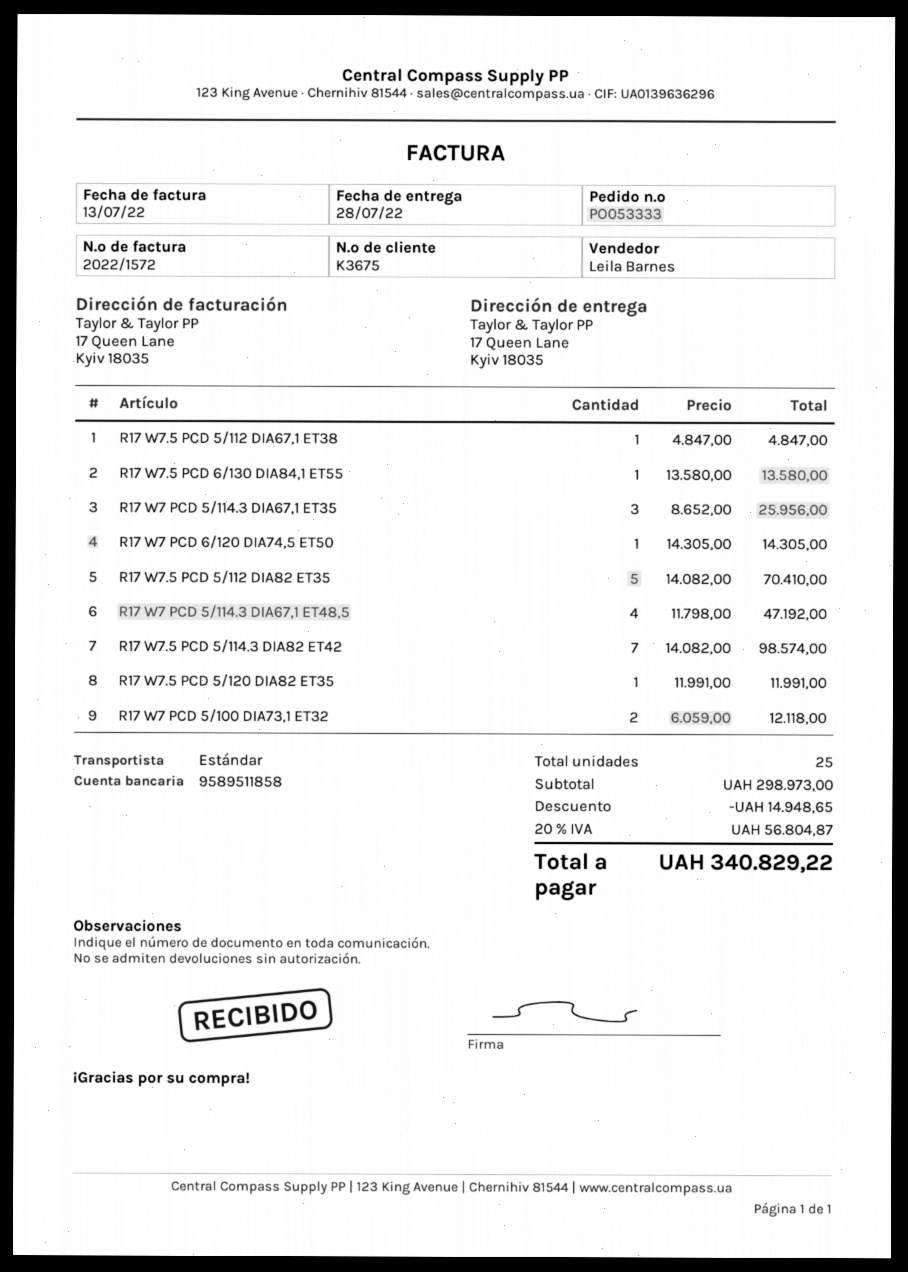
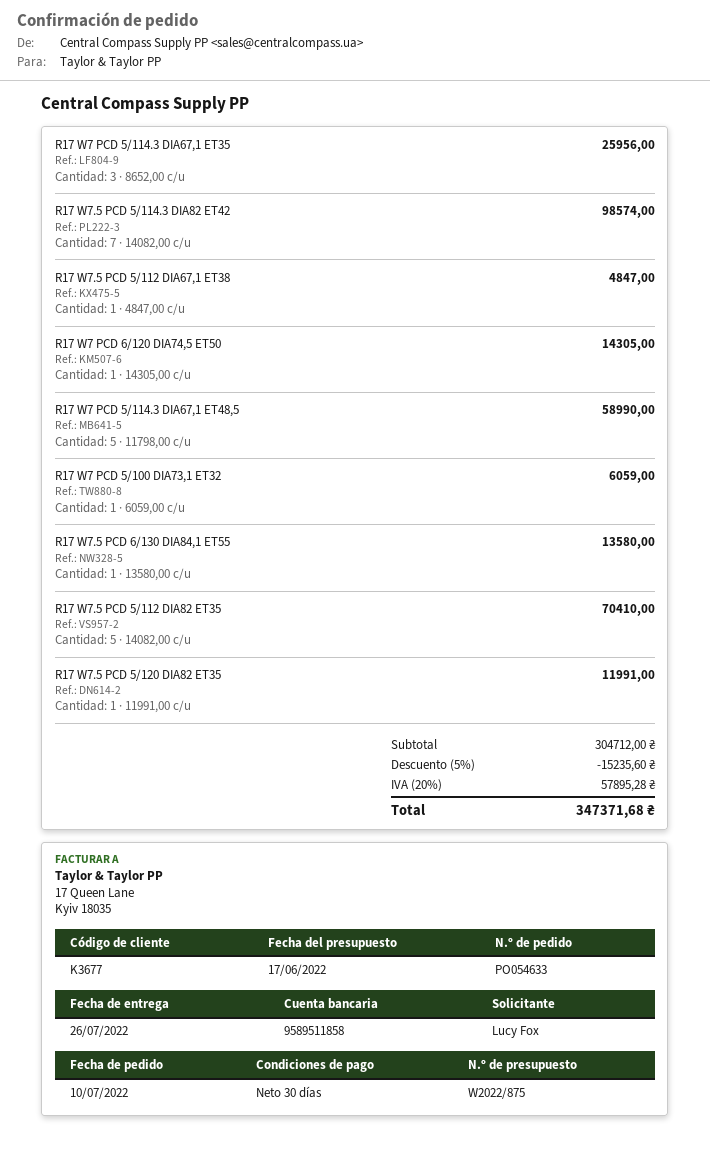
order number: PO053333 -> PO054633
delivery date: 2022-07-28 -> 2022-07-26
customer number: K3675 -> K3677
R17 W7 PCD 5/114.3 DIA67,1 ET48,5: 4 x 11798.00 = 47192.00 -> 5 x 11798.00 = 58990.00
R17 W7 PCD 5/100 DIA73,1 ET32: 2 x 6059.00 = 12118.00 -> 1 x 6059.00 = 6059.00
subtotal: 298973.00 -> 304712.00
discount: 14948.65 -> 15235.60
tax: 20% = 56804.87 -> 20% = 57895.28
total: 340829.22 -> 347371.68

